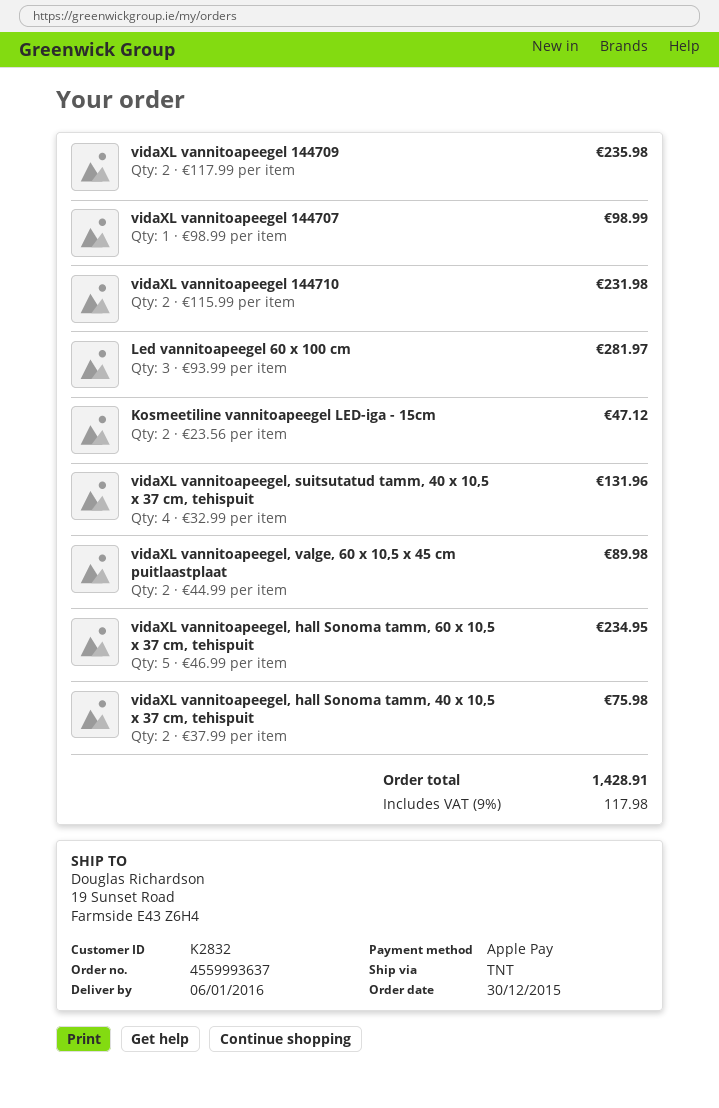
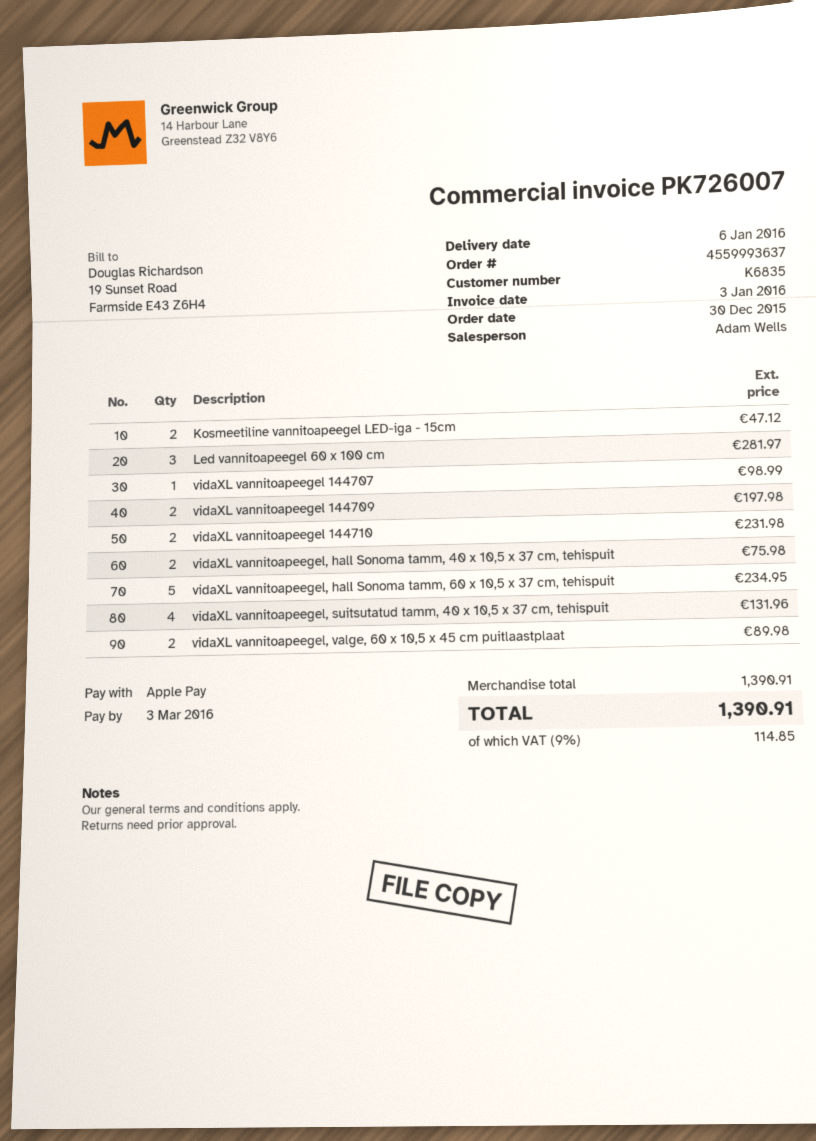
customer number: K2832 -> K6835
vidaXL vannitoapeegel 144709: 2 for 235.98 -> 2 for 197.98
tax: 9% = 117.98 -> 9% = 114.85
total: 1428.91 -> 1390.91

